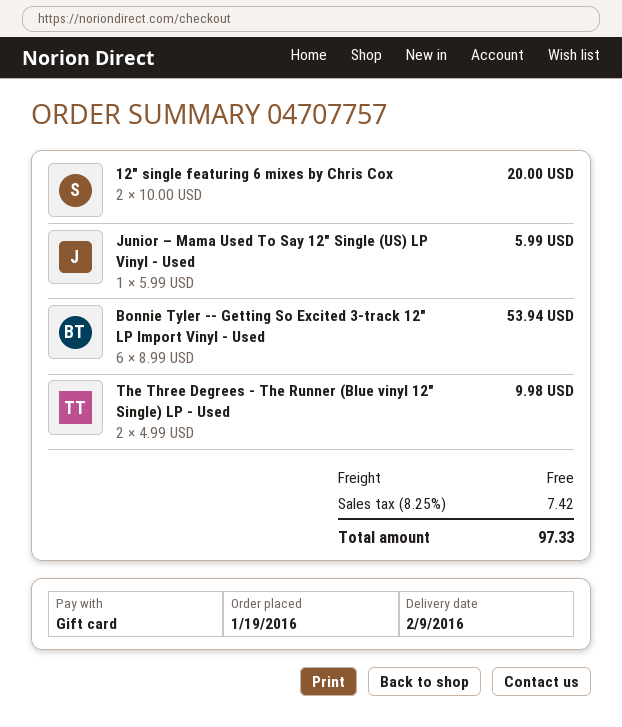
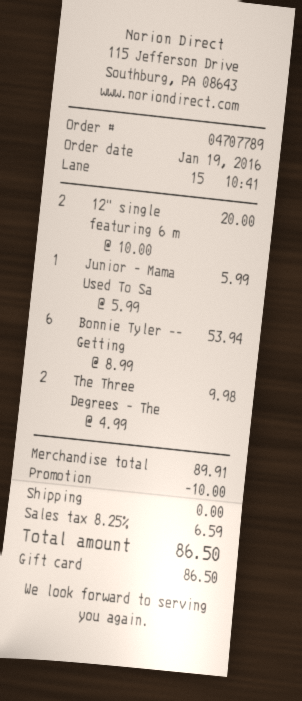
order number: 04707757 -> 04707789
discount: none -> 10.00
tax: 8.25% = 7.42 -> 8.25% = 6.59
total: 97.33 -> 86.50

